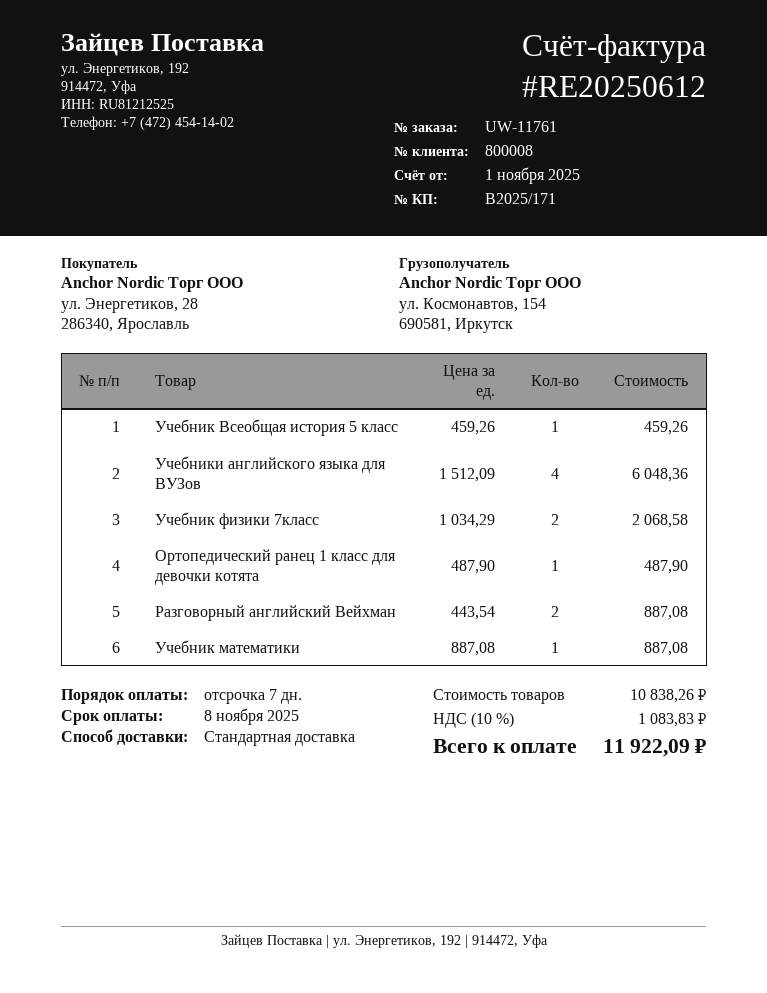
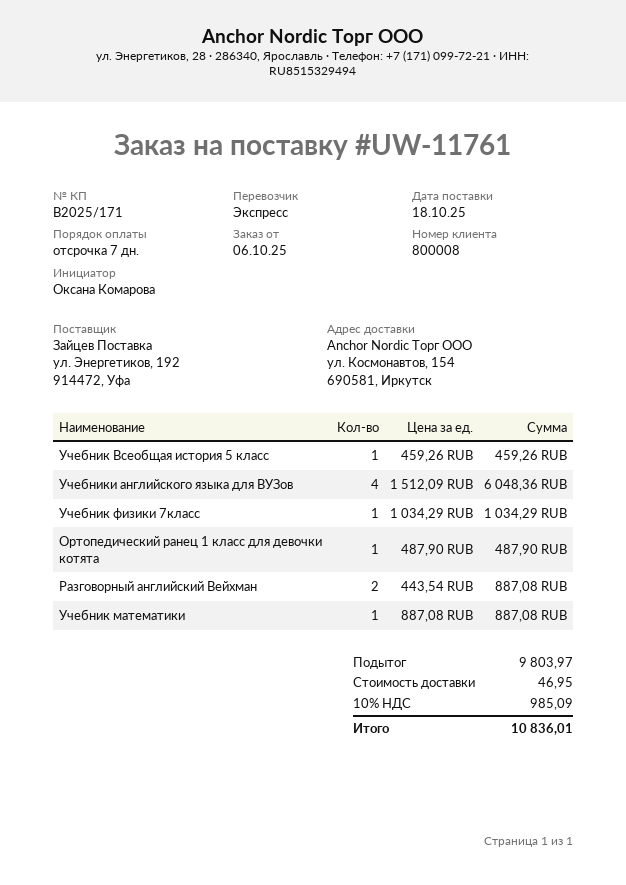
shipping method: standard -> express
Учебник физики 7класс: 2 x 1034.29 = 2068.58 -> 1 x 1034.29 = 1034.29
subtotal: 10838.26 -> 9803.97
shipping: none -> 46.95
tax: 10% = 1083.83 -> 10% = 985.09
total: 11922.09 -> 10836.01

